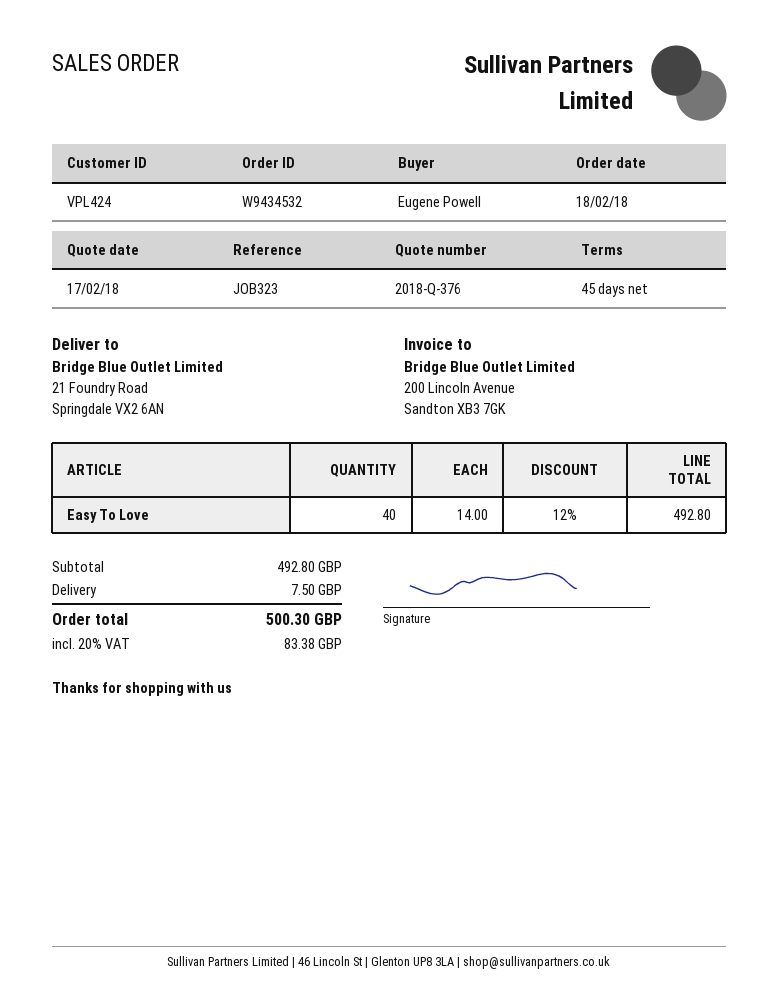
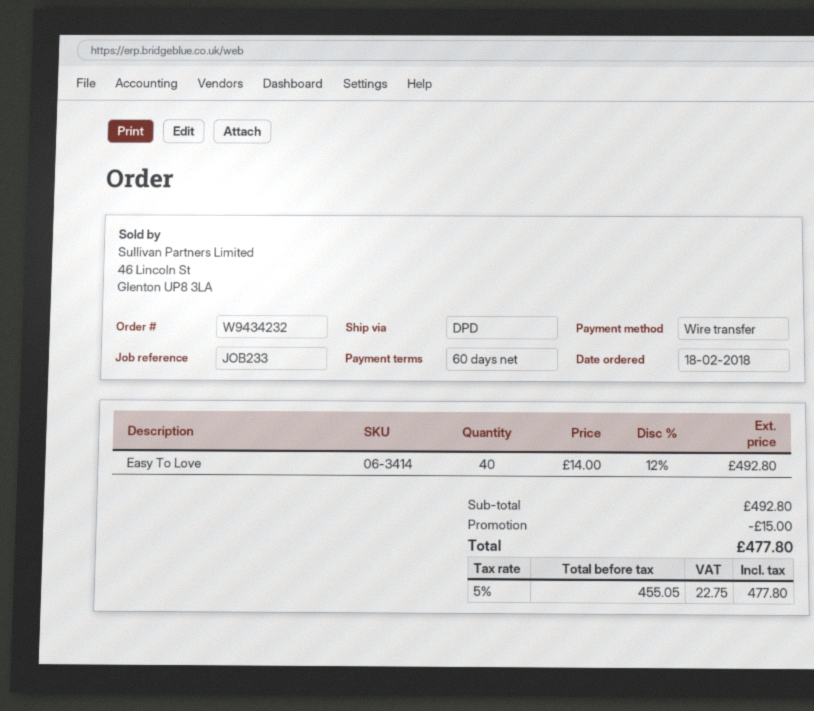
order number: W9434532 -> W9434232
payment terms: 45 days -> 60 days
reference: JOB323 -> JOB233
discount: none -> 15.00
shipping: 7.50 -> none
tax: 20% = 83.38 -> 5% = 22.75
total: 500.30 -> 477.80

